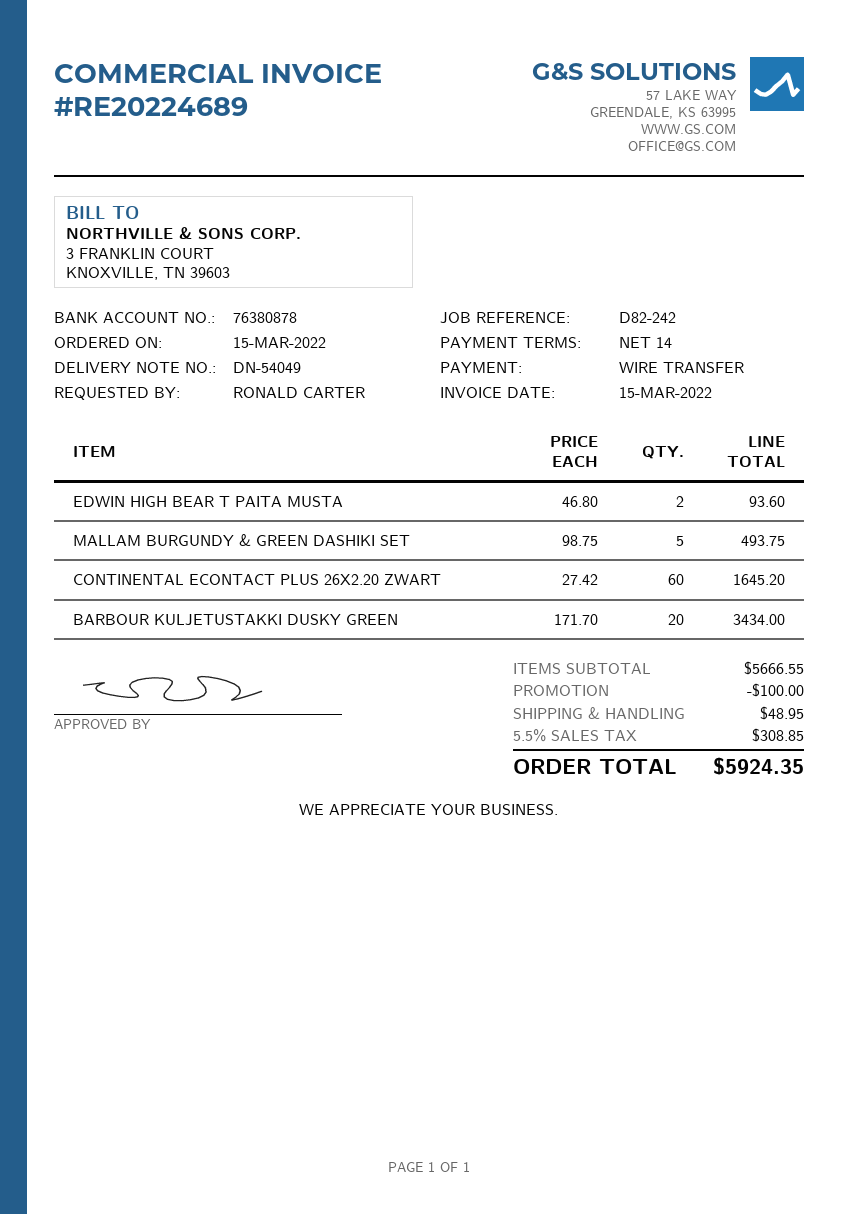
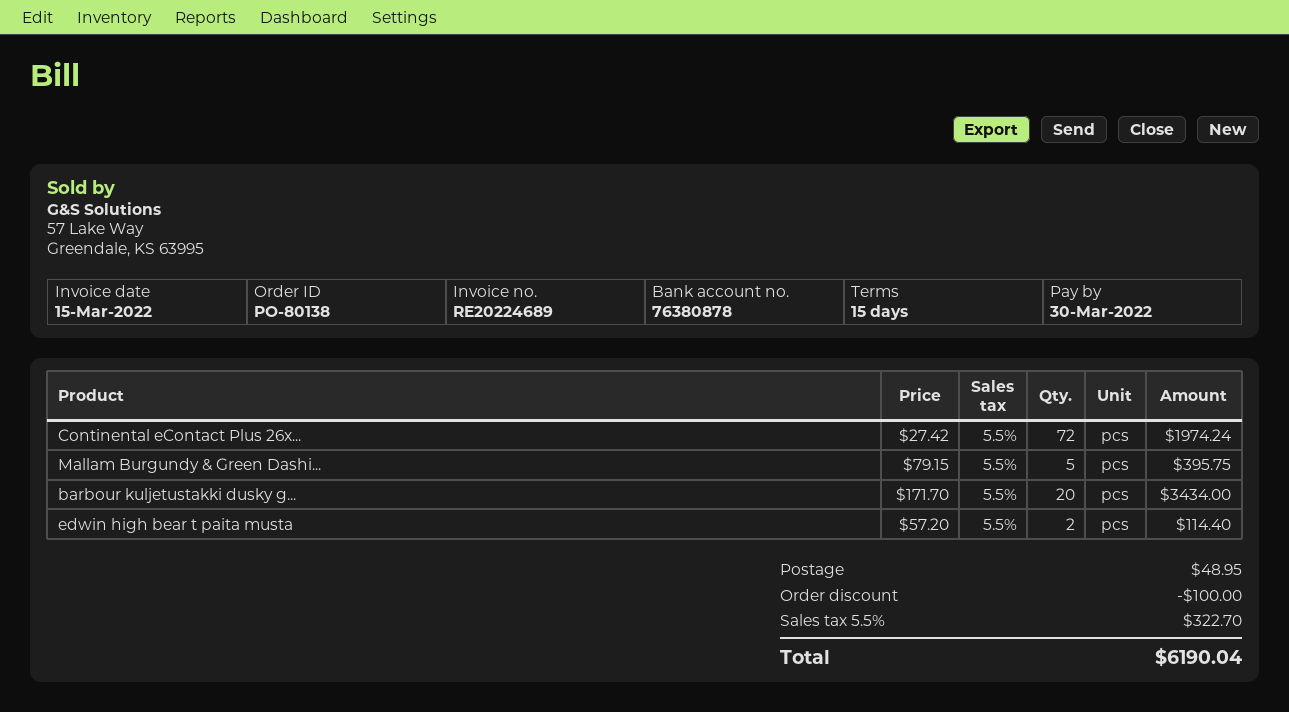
payment terms: 14 days -> 15 days
EDWIN HIGH BEAR T PAITA MUSTA: 2 x 46.80 = 93.60 -> 2 x 57.20 = 114.40
MALLAM BURGUNDY & GREEN DASHIKI SET: 5 x 98.75 = 493.75 -> 5 x 79.15 = 395.75
CONTINENTAL ECONTACT PLUS 26X2.20 ZWART: 60 x 27.42 = 1645.20 -> 72 x 27.42 = 1974.24
tax: 5.5% = 308.85 -> 5.5% = 322.70
total: 5924.35 -> 6190.04

